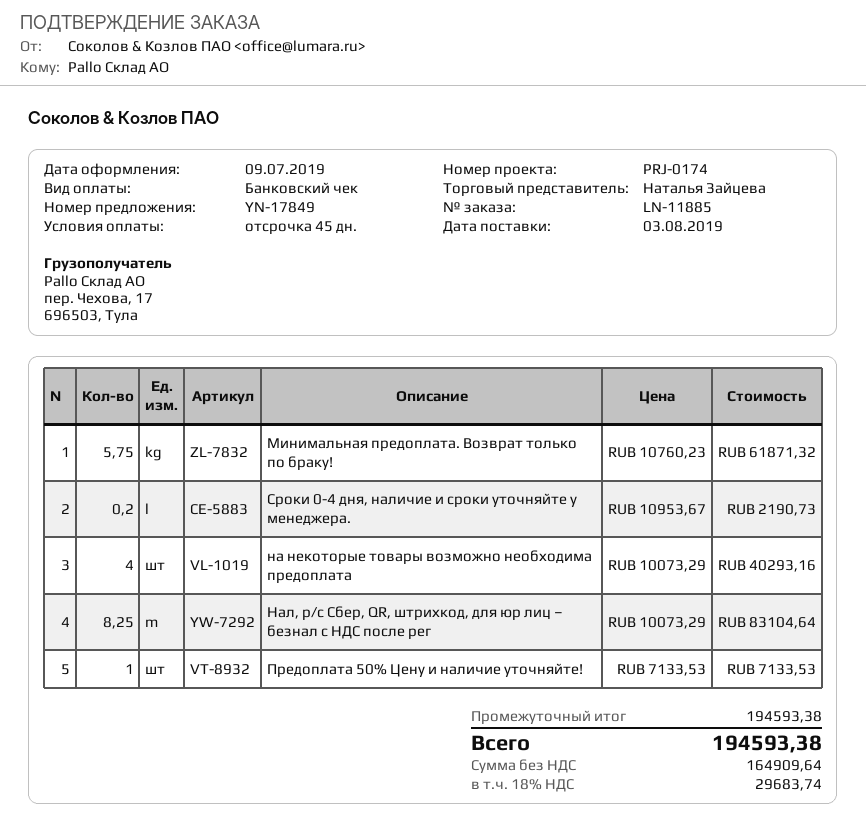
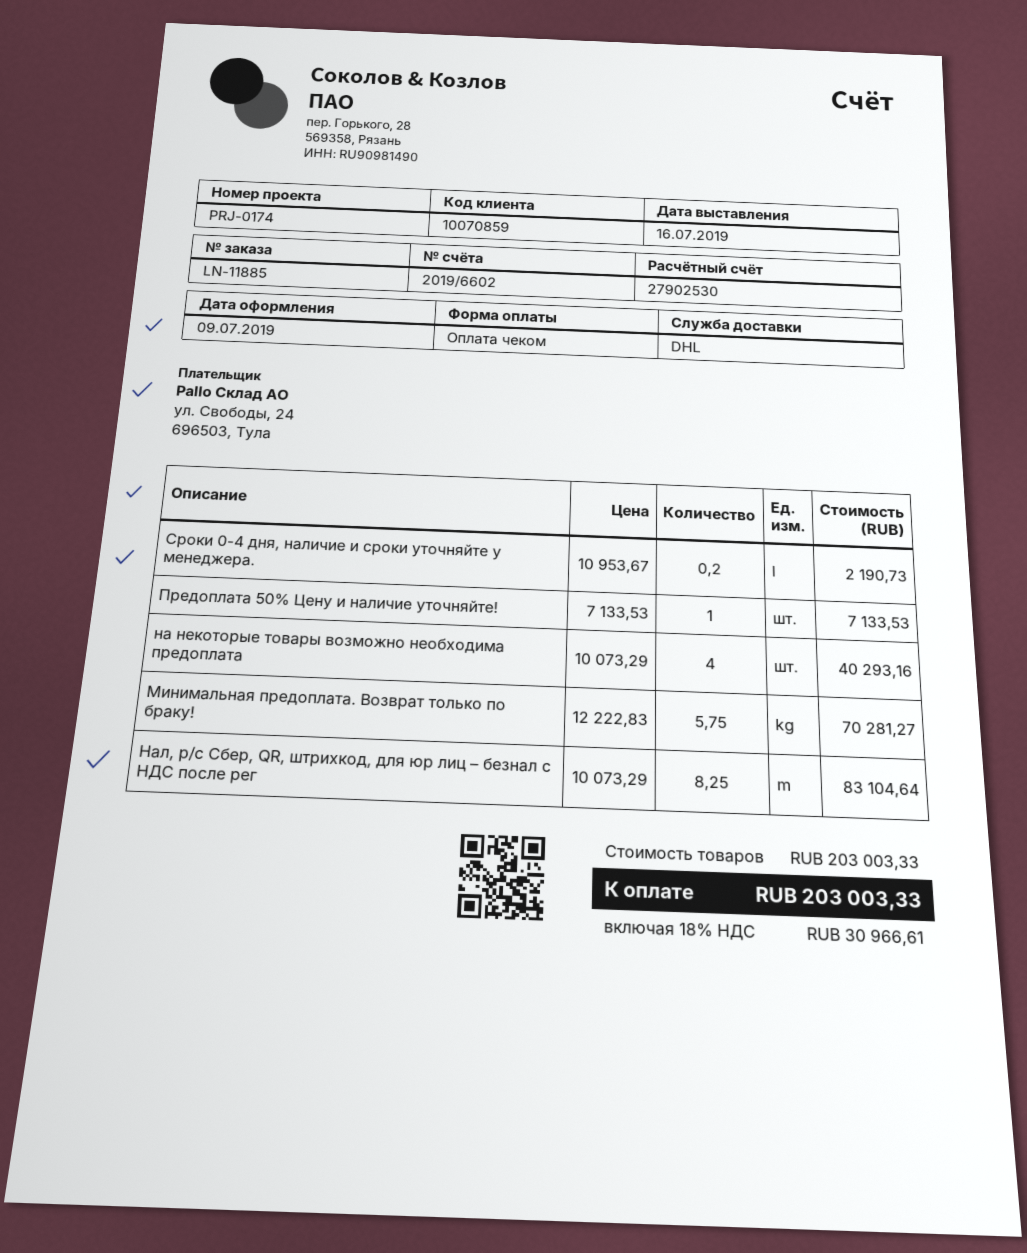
Минимальная предоплата. Возврат только по браку!: 5.75 x 10760.23 = 61871.32 -> 5.75 x 12222.83 = 70281.27
subtotal: 194593.38 -> 203003.33
tax: 18% = 29683.74 -> 18% = 30966.61
total: 194593.38 -> 203003.33

